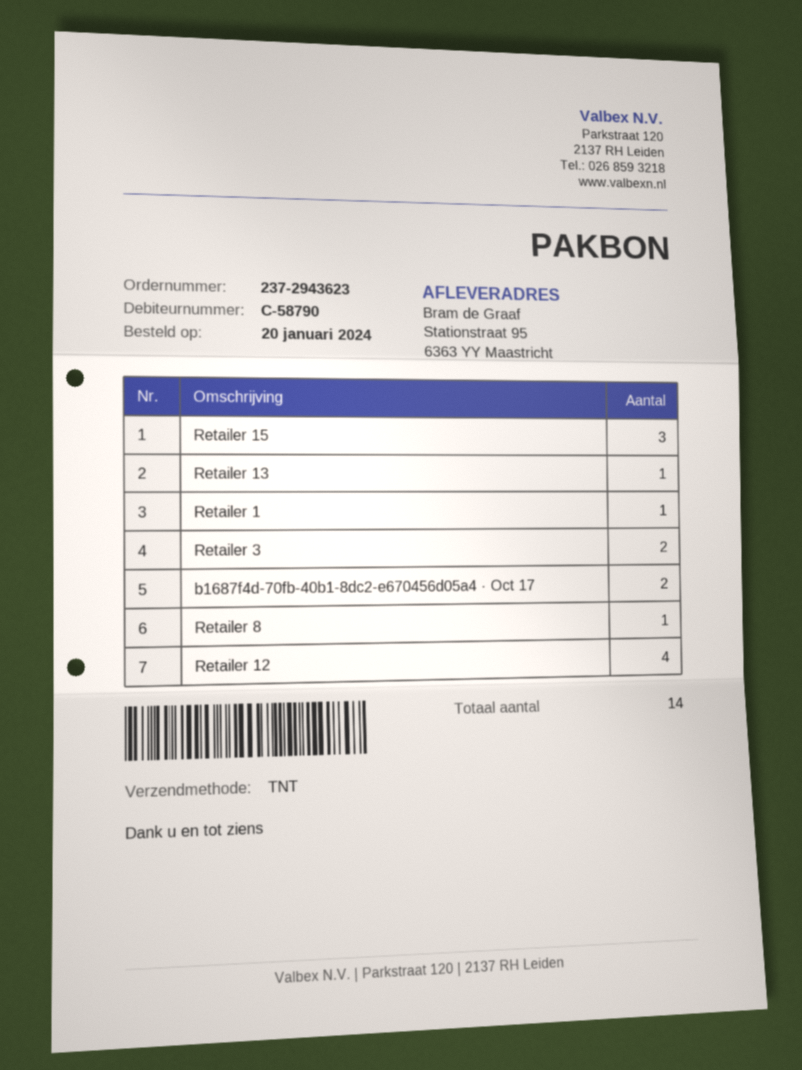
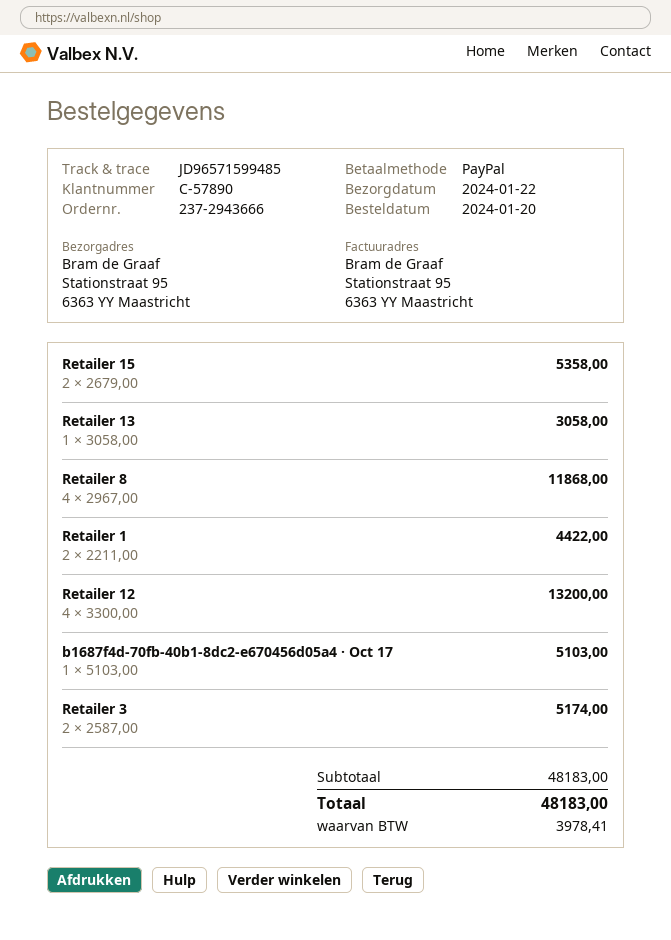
order number: 237-2943623 -> 237-2943666
customer number: C-58790 -> C-57890
Retailer 15: 3 -> 2
Retailer 1: 1 -> 2
b1687f4d-70fb-40b1-8dc2-e670456d05a4 · Oct 17: 2 -> 1
Retailer 8: 1 -> 4

